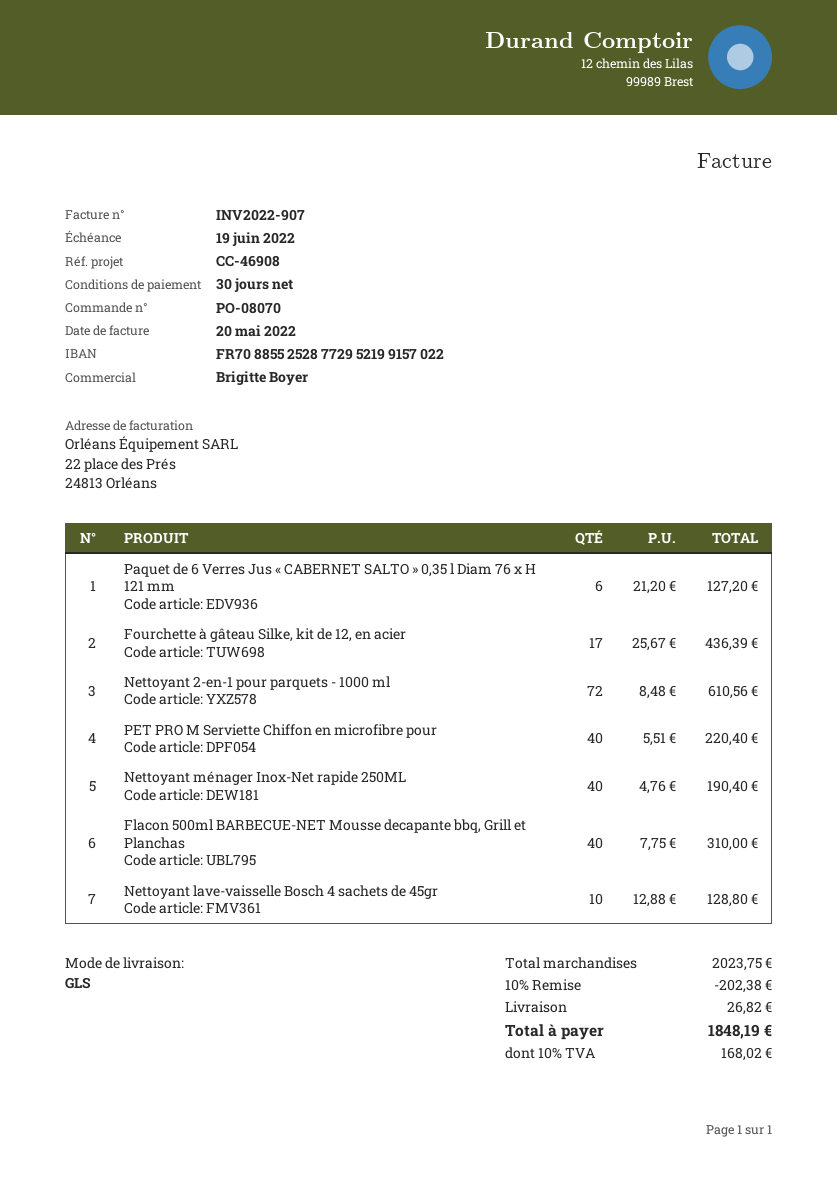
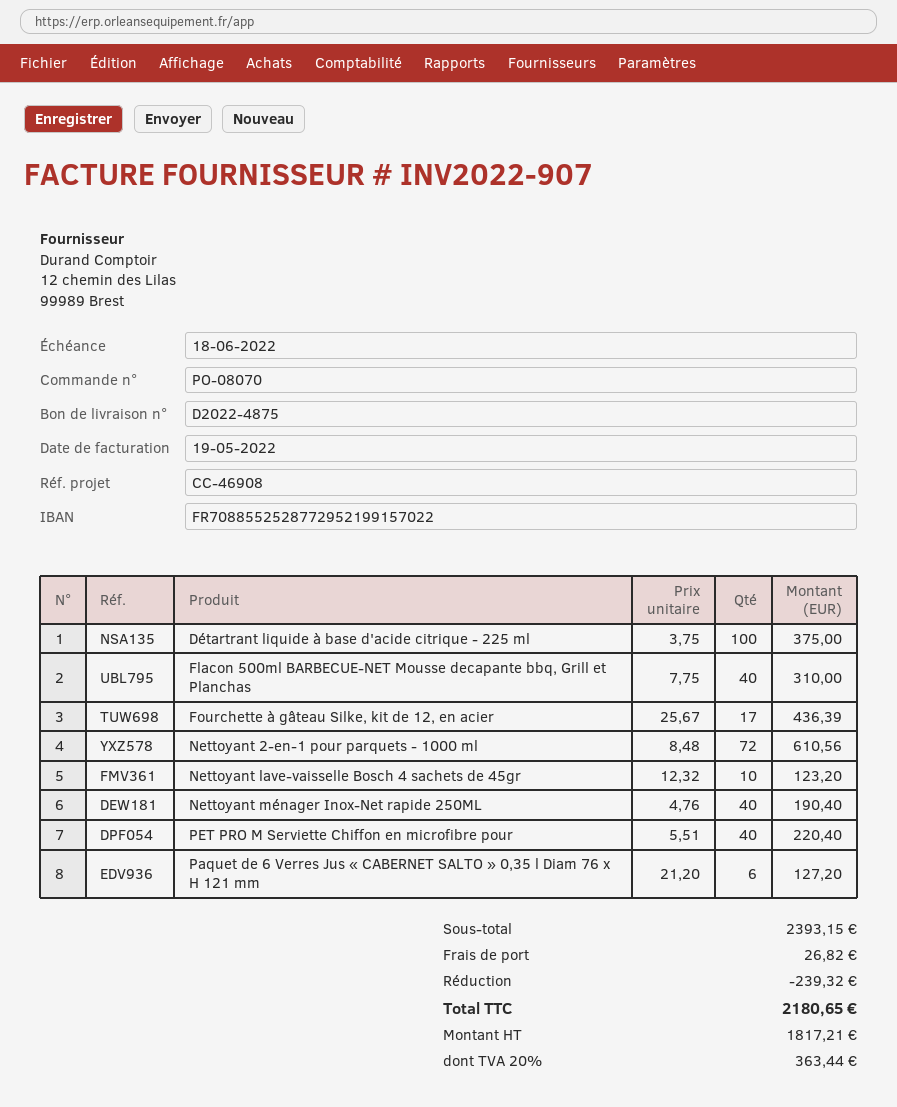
invoice date: 2022-05-20 -> 2022-05-19
due date: 2022-06-19 -> 2022-06-18
Nettoyant lave-vaisselle Bosch 4 sachets de 45gr: 10 x 12.88 = 128.80 -> 10 x 12.32 = 123.20
Détartrant liquide à base d'acide citrique - 225 ml: none -> 100 x 3.75 = 375.00
subtotal: 2023.75 -> 2393.15
discount: 202.38 -> 239.32
tax: 10% = 168.02 -> 20% = 363.44
total: 1848.19 -> 2180.65

